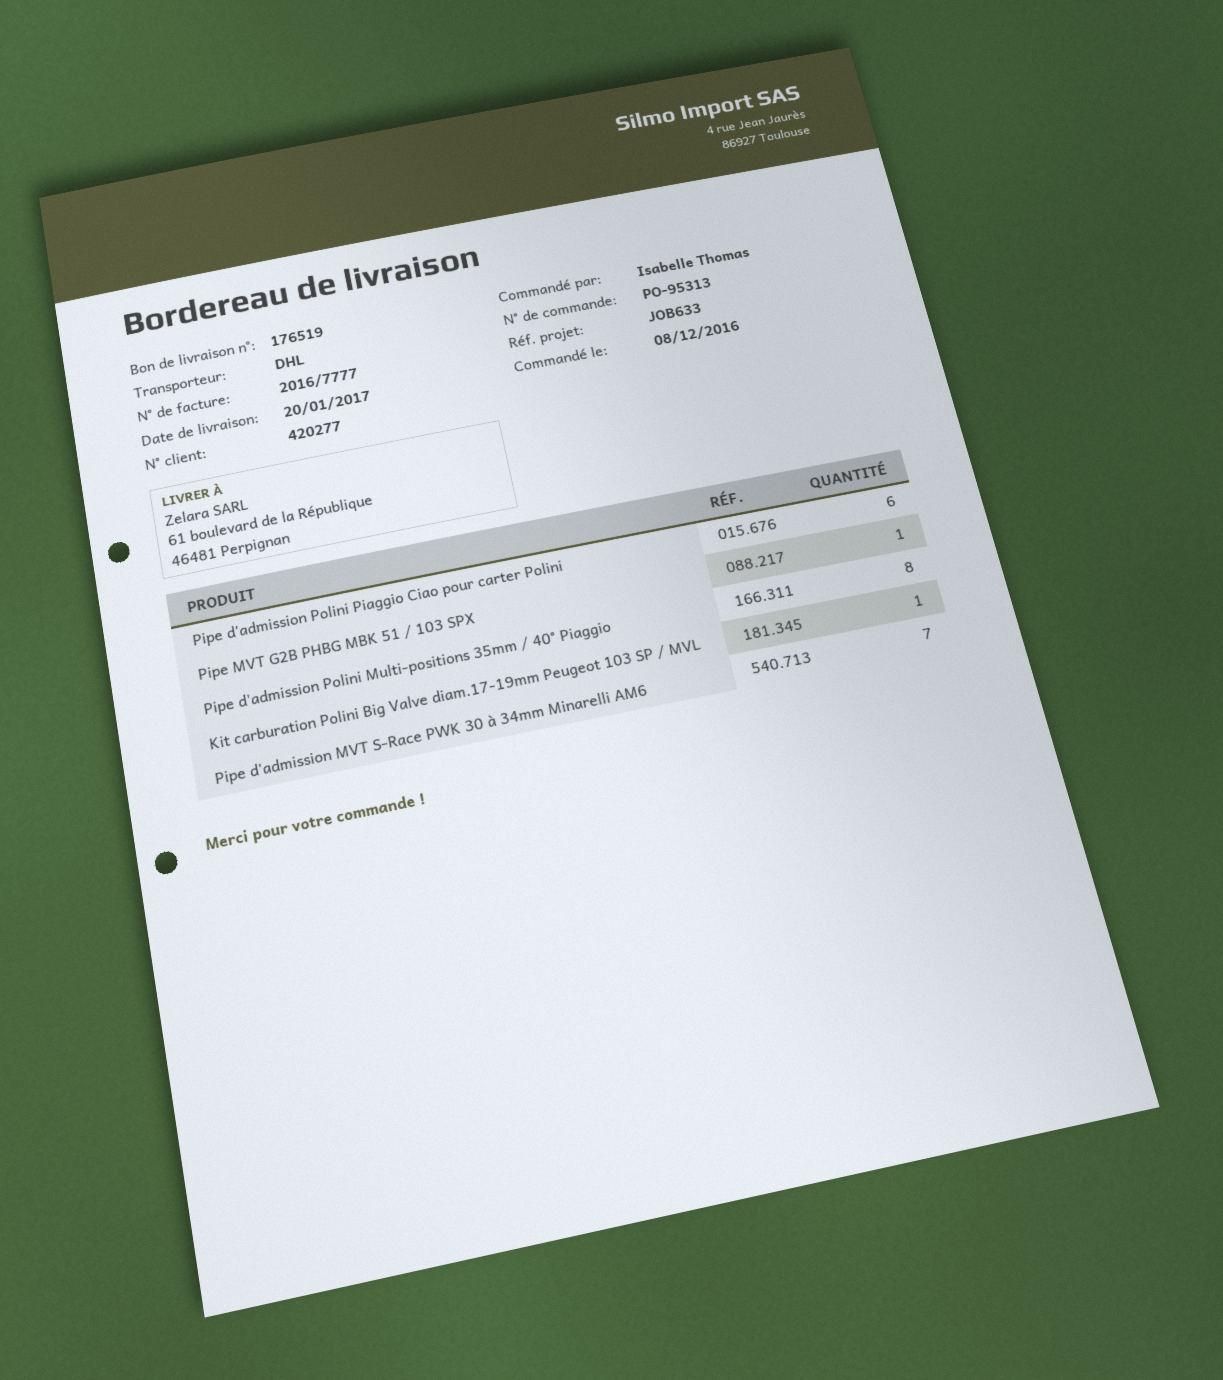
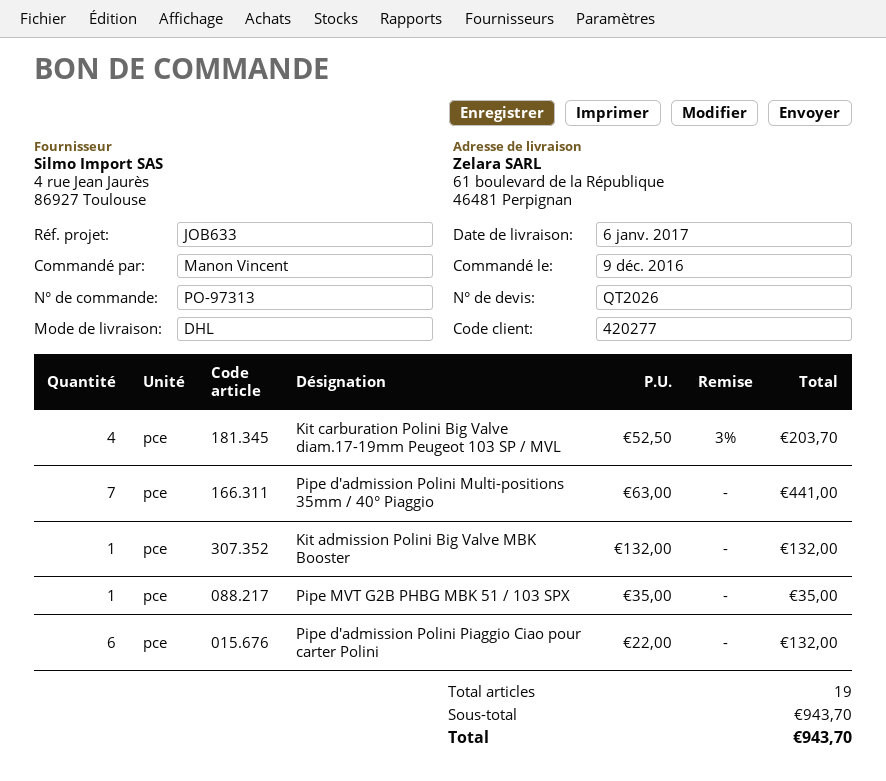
order number: PO-95313 -> PO-97313
order date: 2016-12-08 -> 2016-12-09
delivery date: 2017-01-20 -> 2017-01-06
ordered by: Isabelle Thomas -> Manon Vincent
Pipe d'admission Polini Multi-positions 35mm / 40° Piaggio: 8 -> 7
Kit carburation Polini Big Valve diam.17-19mm Peugeot 103 SP / MVL: 1 -> 4
Pipe d'admission MVT S-Race PWK 30 à 34mm Minarelli AM6: 7 -> none
Kit admission Polini Big Valve MBK Booster: none -> 1

